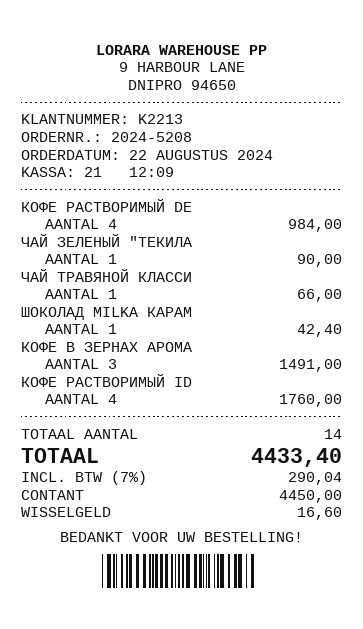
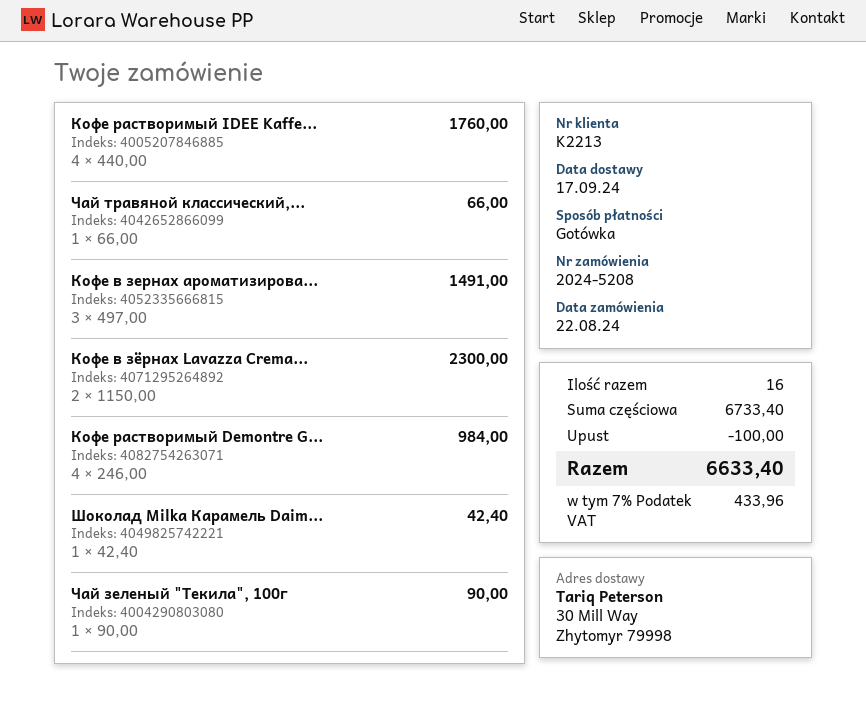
Кофе в зёрнах Lavazza Crema...: none -> 2 for 2300.00
total quantity: 14 -> 16
discount: none -> 100.00
tax: 7% = 290.04 -> 7% = 433.96
total: 4433.40 -> 6633.40

